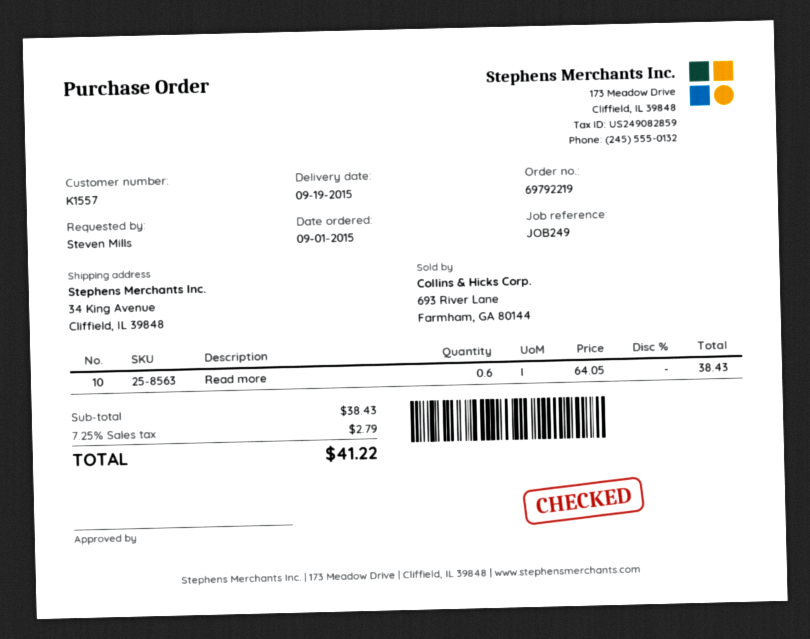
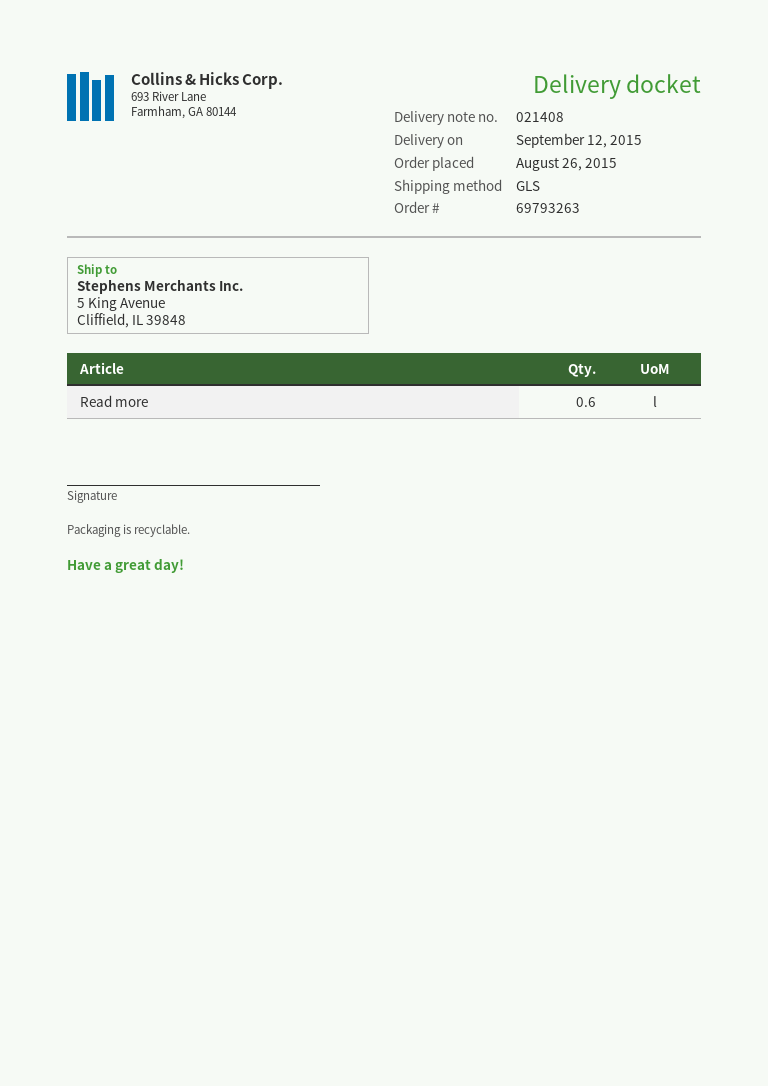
order number: 69792219 -> 69793263
order date: 2015-09-01 -> 2015-08-26
delivery date: 2015-09-19 -> 2015-09-12
ship to: 34 King Avenue, Cliffield, IL 39848 -> 5 King Avenue, Cliffield, IL 39848

